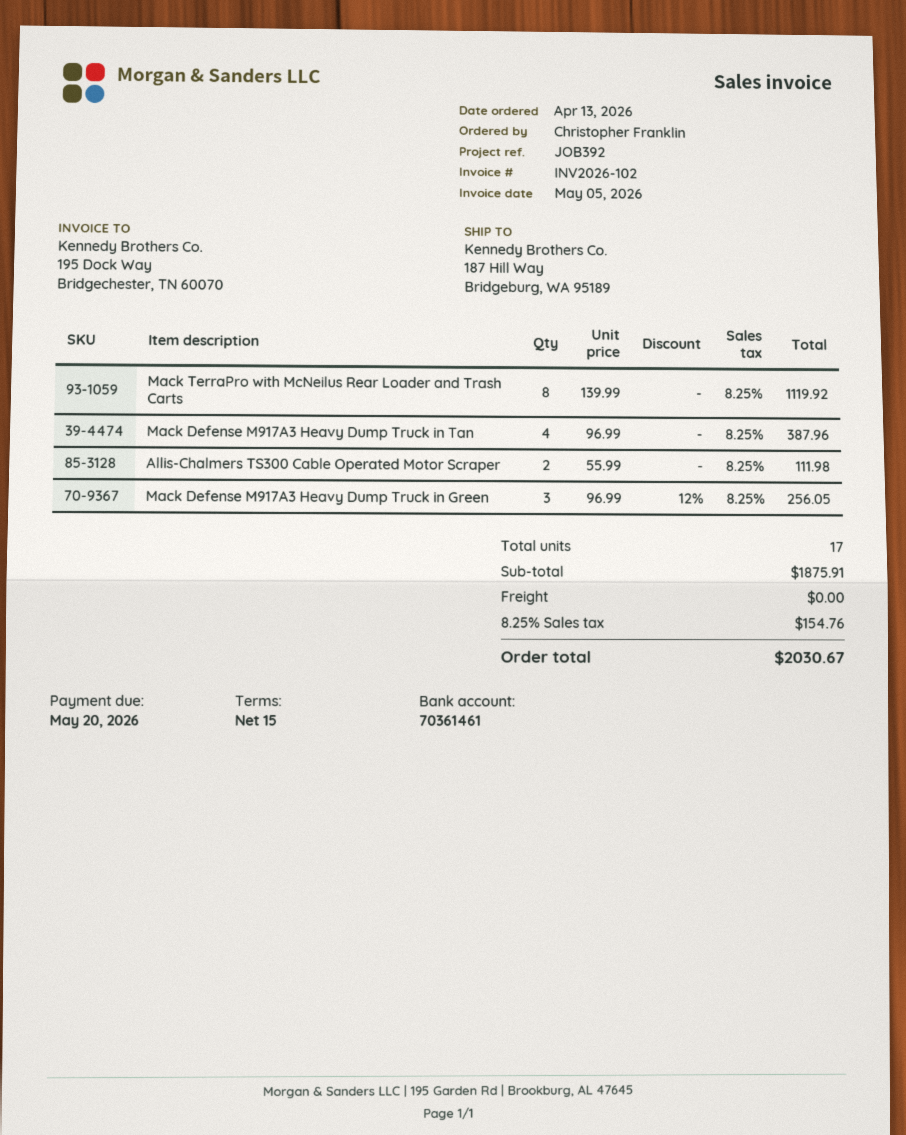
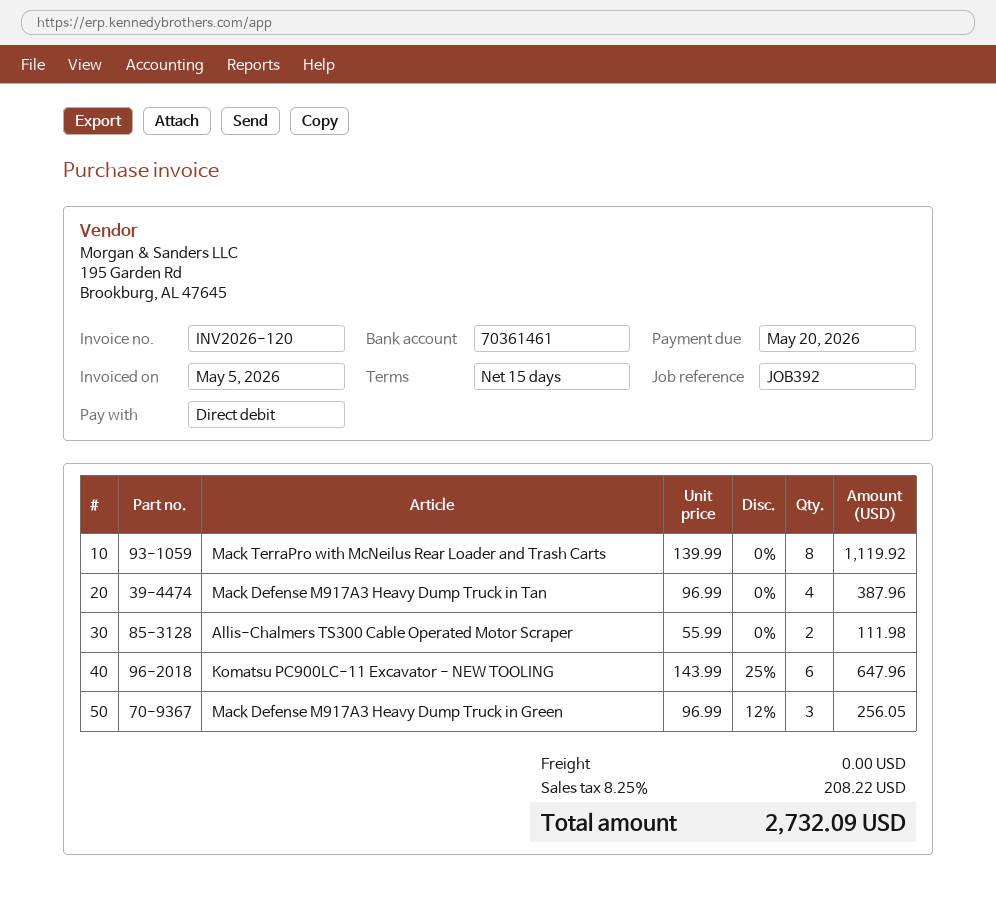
invoice number: INV2026-102 -> INV2026-120
Komatsu PC900LC-11 Excavator - NEW TOOLING: none -> 6 x 143.99 - 25% = 647.96
tax: 8.25% = 154.76 -> 8.25% = 208.22
total: 2030.67 -> 2732.09

